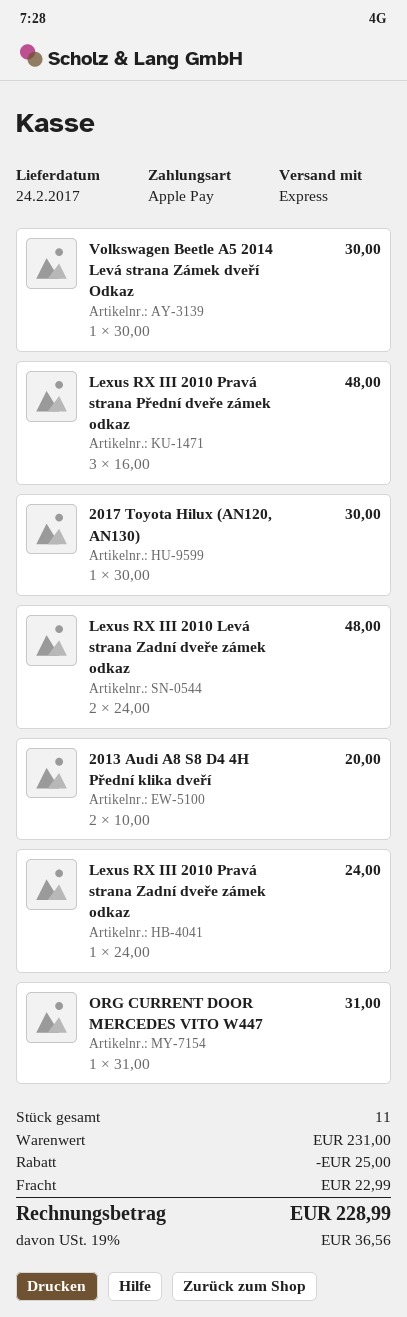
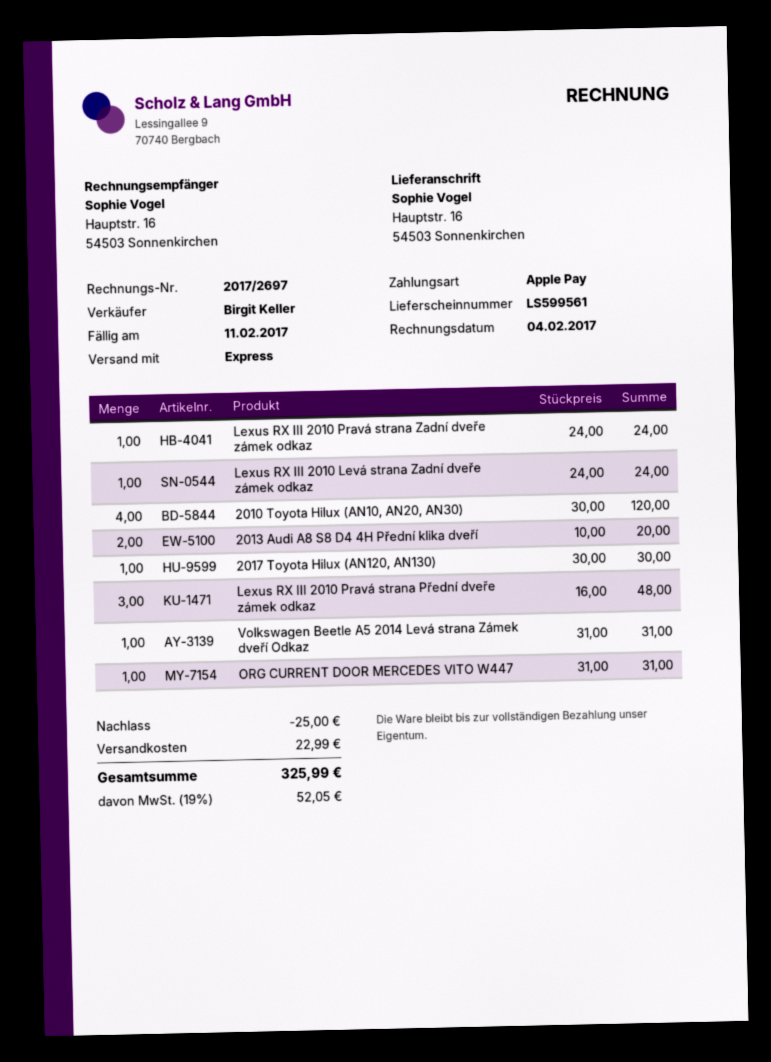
Volkswagen Beetle A5 2014 Levá strana Zámek dveří Odkaz: 1 x 30.00 = 30.00 -> 1 x 31.00 = 31.00
Lexus RX III 2010 Levá strana Zadní dveře zámek odkaz: 2 x 24.00 = 48.00 -> 1 x 24.00 = 24.00
2010 Toyota Hilux (AN10, AN20, AN30): none -> 4 x 30.00 = 120.00
tax: 19% = 36.56 -> 19% = 52.05
total: 228.99 -> 325.99

